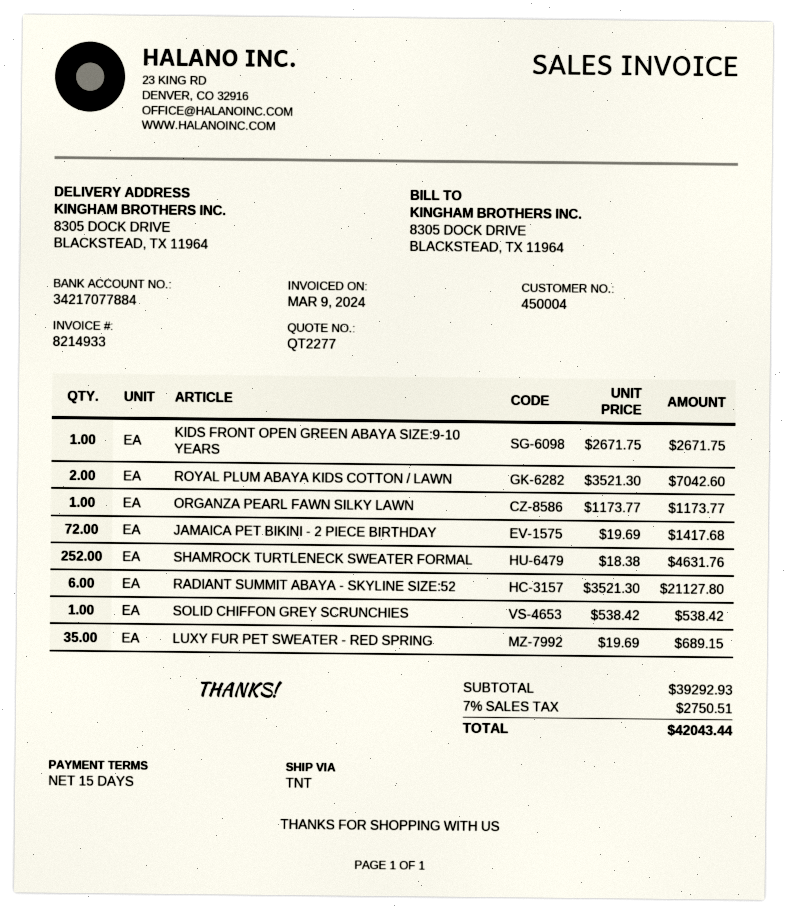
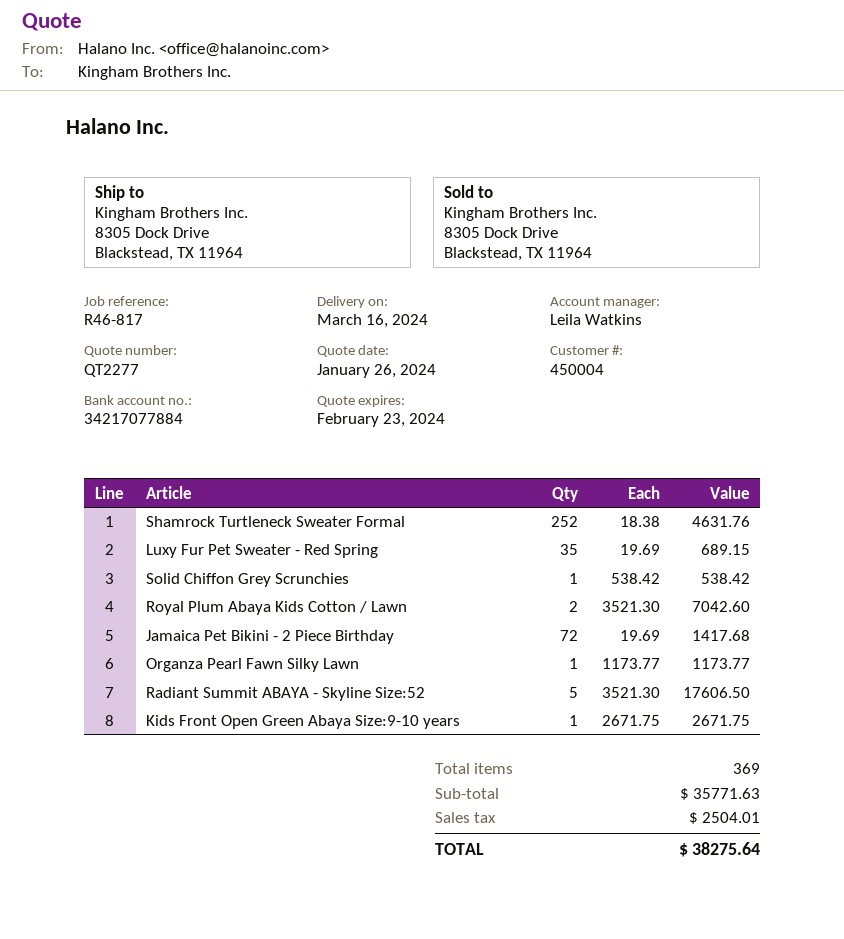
RADIANT SUMMIT ABAYA - SKYLINE SIZE:52: 6 x 3521.30 = 21127.80 -> 5 x 3521.30 = 17606.50
subtotal: 39292.93 -> 35771.63
tax: 2750.51 -> 2504.01
total: 42043.44 -> 38275.64

